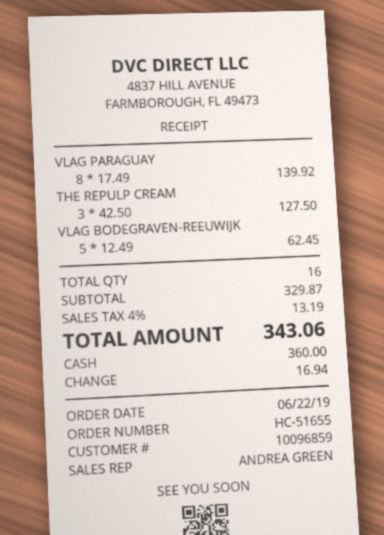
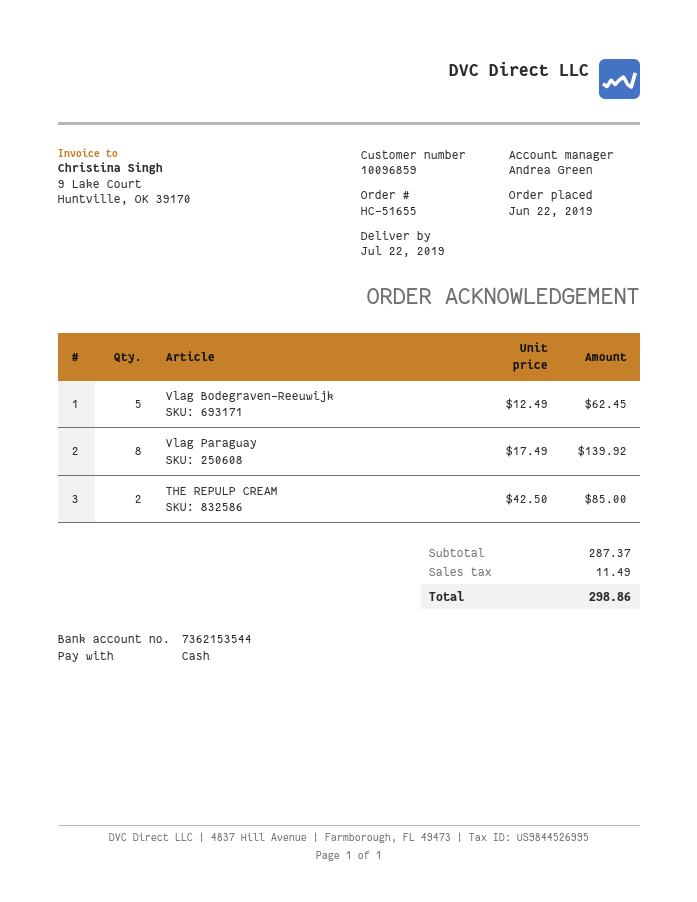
THE REPULP CREAM: 3 x 42.50 = 127.50 -> 2 x 42.50 = 85.00
subtotal: 329.87 -> 287.37
tax: 13.19 -> 11.49
total: 343.06 -> 298.86

